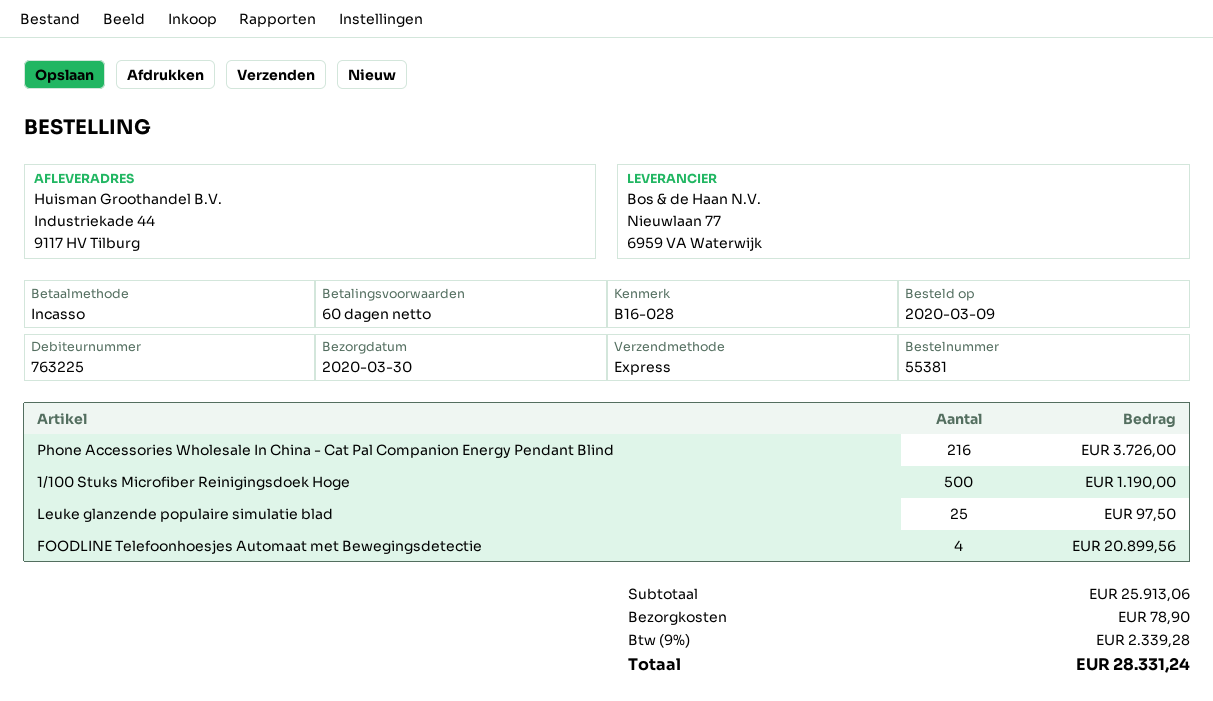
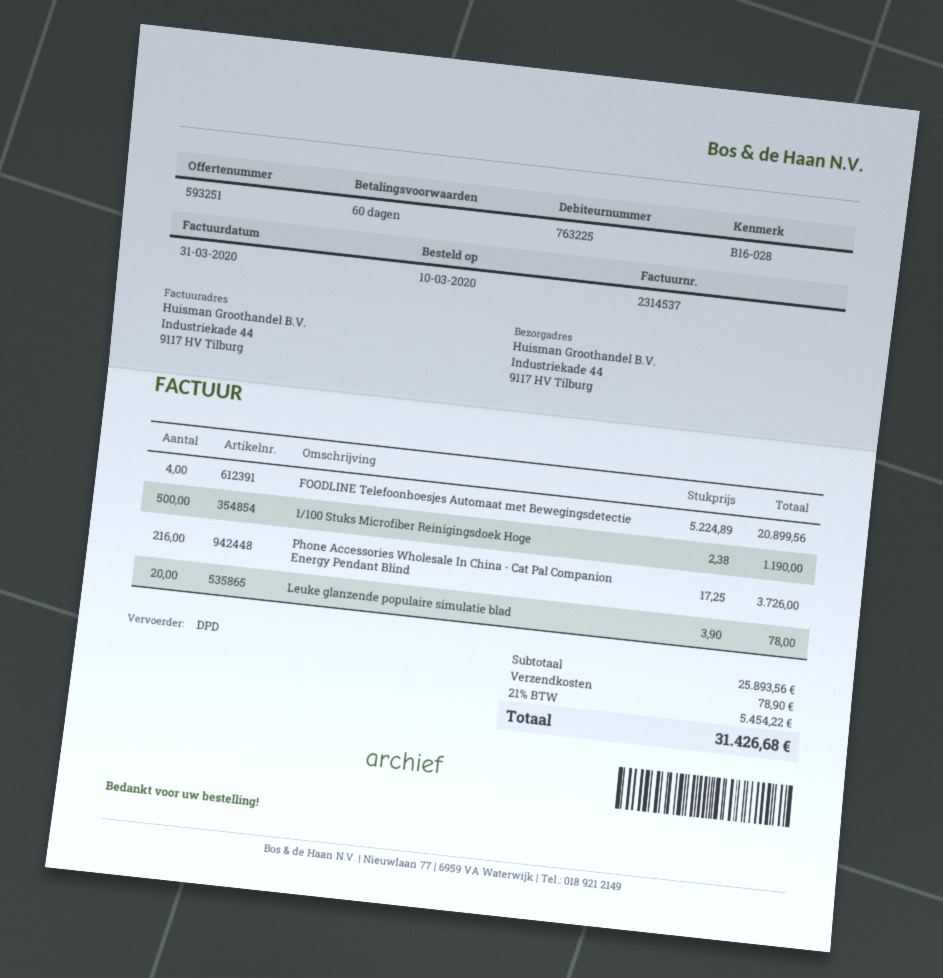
order date: 2020-03-09 -> 2020-03-10
shipping method: express -> DPD
Leuke glanzende populaire simulatie blad: 25 for 97.50 -> 20 for 78.00
subtotal: 25913.06 -> 25893.56
tax: 9% = 2339.28 -> 21% = 5454.22
total: 28331.24 -> 31426.68

